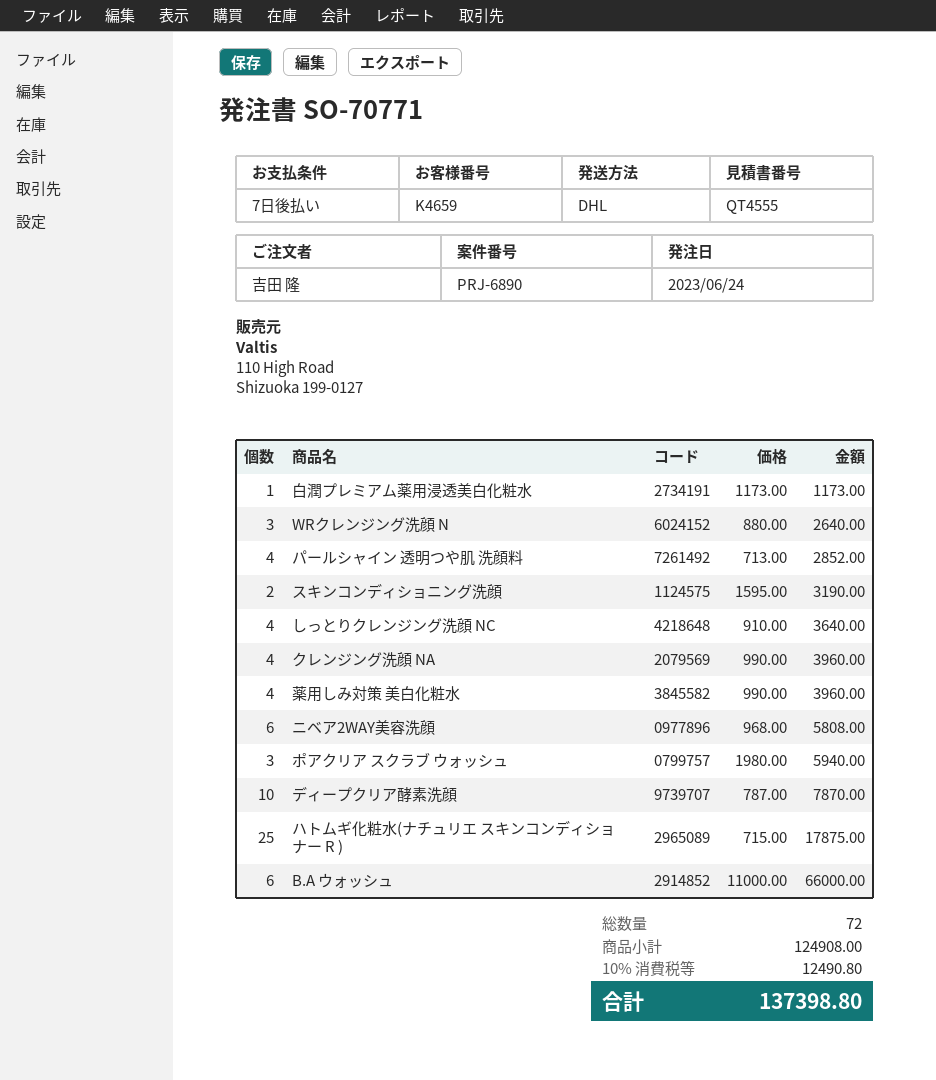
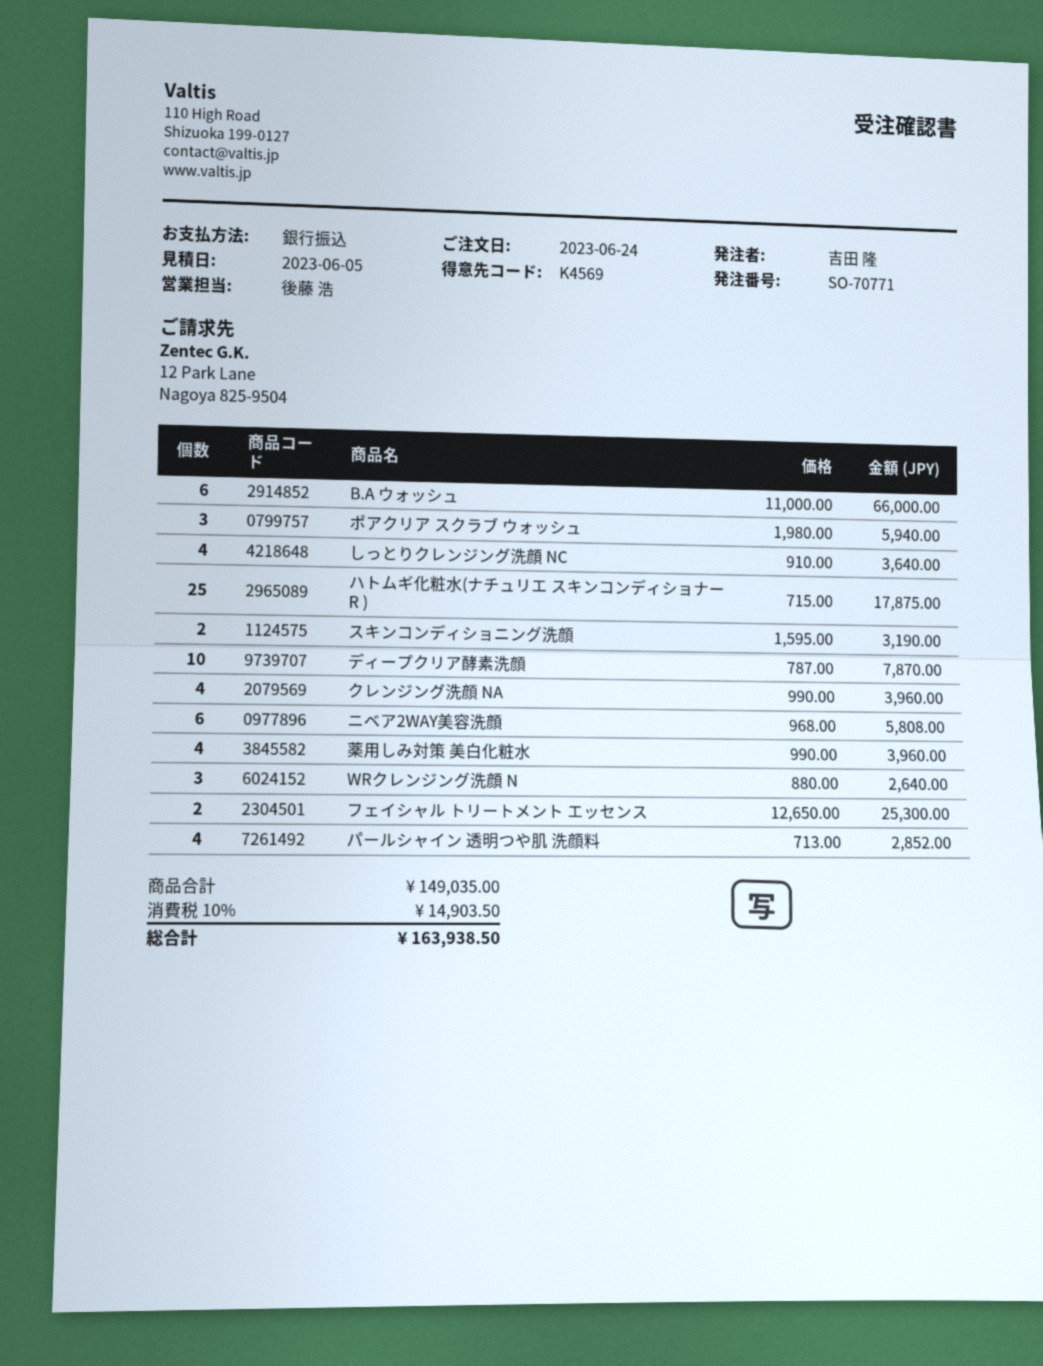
customer number: K4659 -> K4569
白潤プレミアム薬用浸透美白化粧水: 1 x 1173.00 = 1173.00 -> none
フェイシャル トリートメント エッセンス: none -> 2 x 12650.00 = 25300.00
subtotal: 124908.00 -> 149035.00
tax: 10% = 12490.80 -> 10% = 14903.50
total: 137398.80 -> 163938.50

